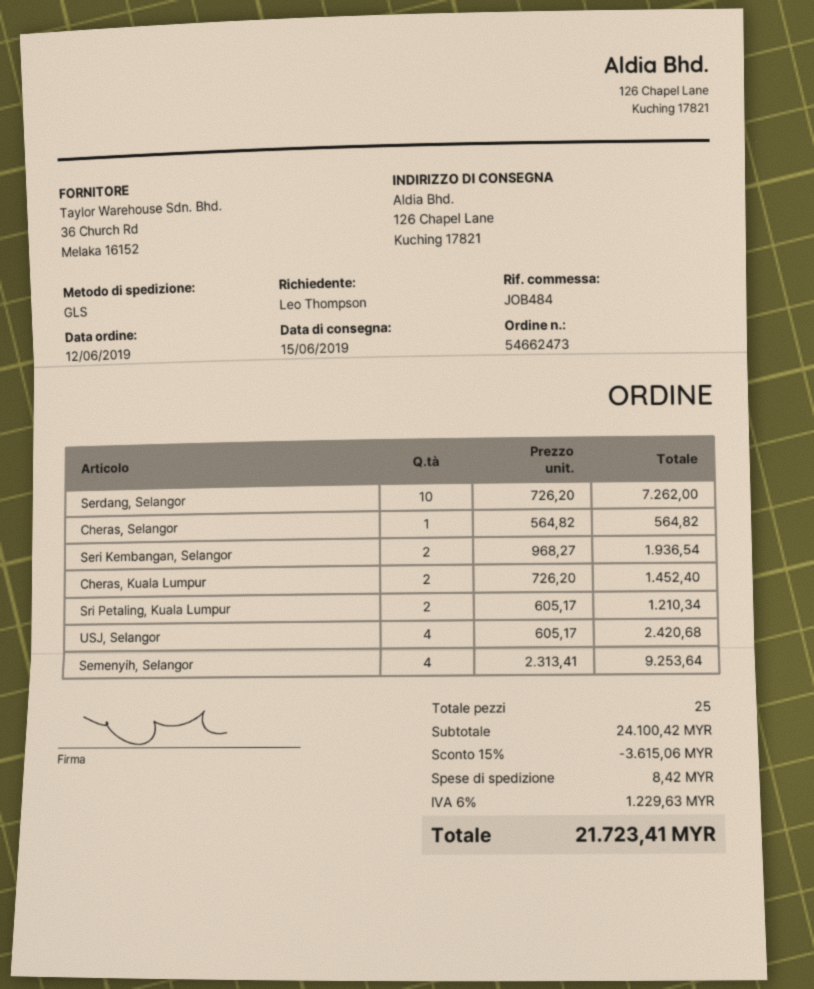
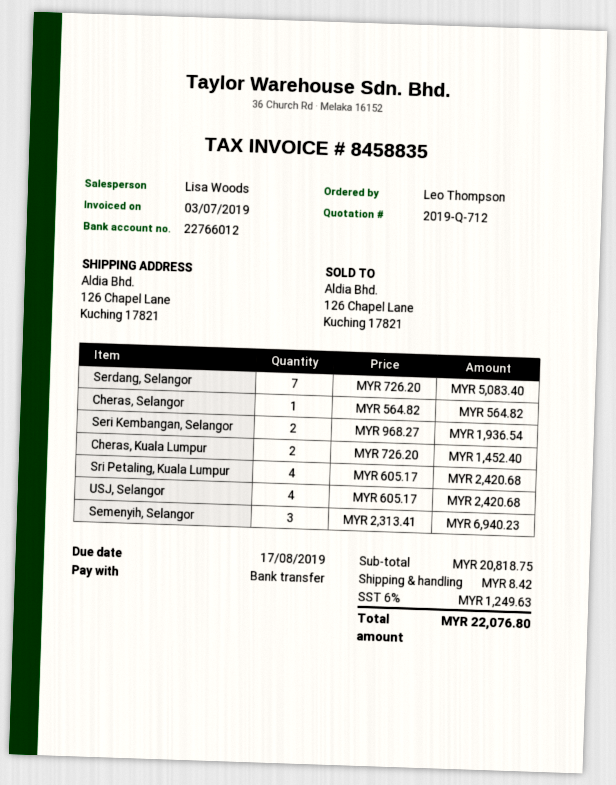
Serdang, Selangor: 10 x 726.20 = 7262.00 -> 7 x 726.20 = 5083.40
Sri Petaling, Kuala Lumpur: 2 x 605.17 = 1210.34 -> 4 x 605.17 = 2420.68
Semenyih, Selangor: 4 x 2313.41 = 9253.64 -> 3 x 2313.41 = 6940.23
subtotal: 24100.42 -> 20818.75
discount: 15% = 3615.06 -> none
tax: 6% = 1229.63 -> 6% = 1249.63
total: 21723.41 -> 22076.80

